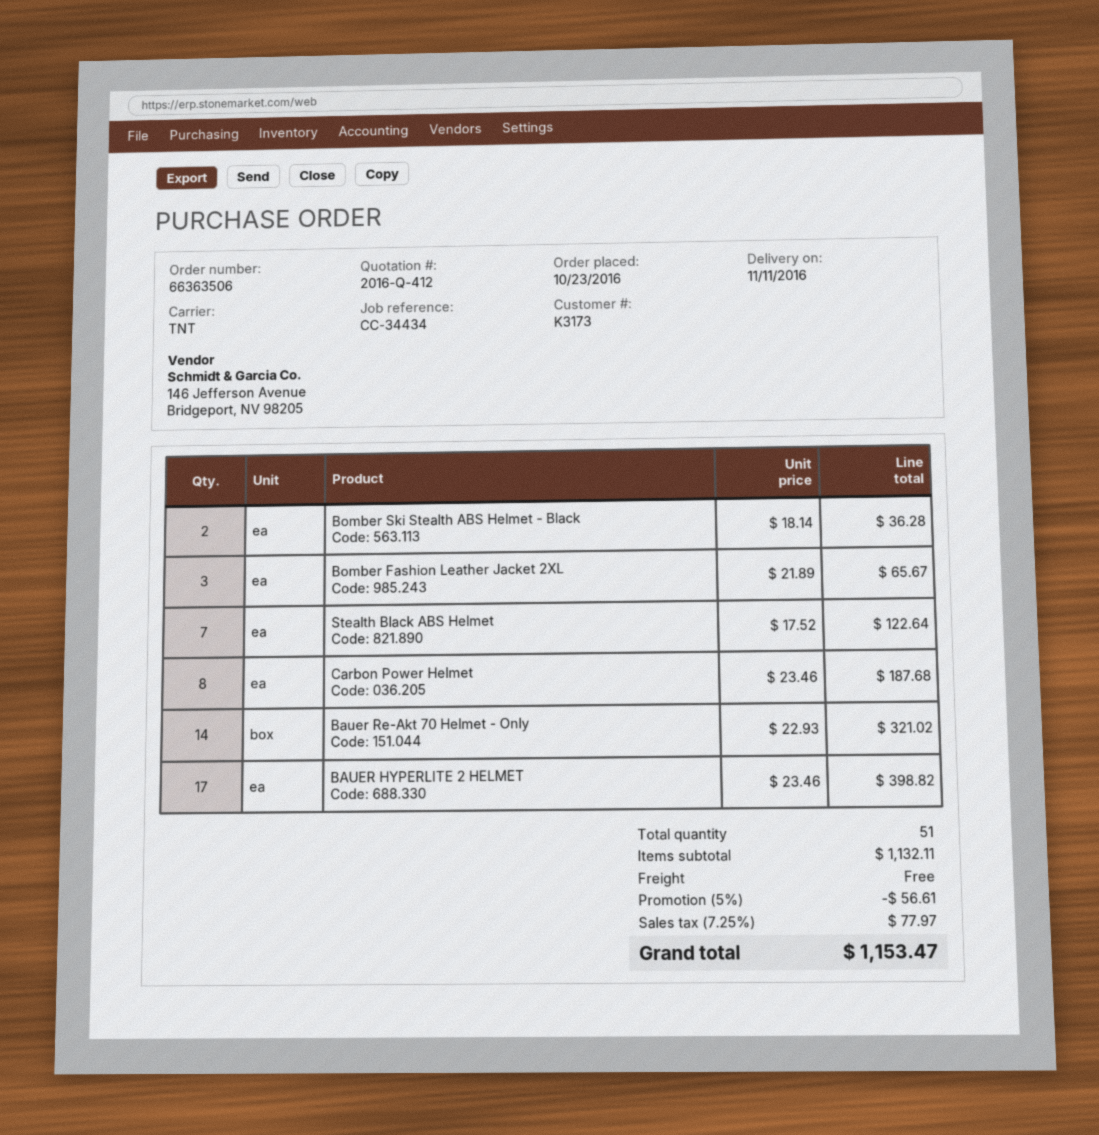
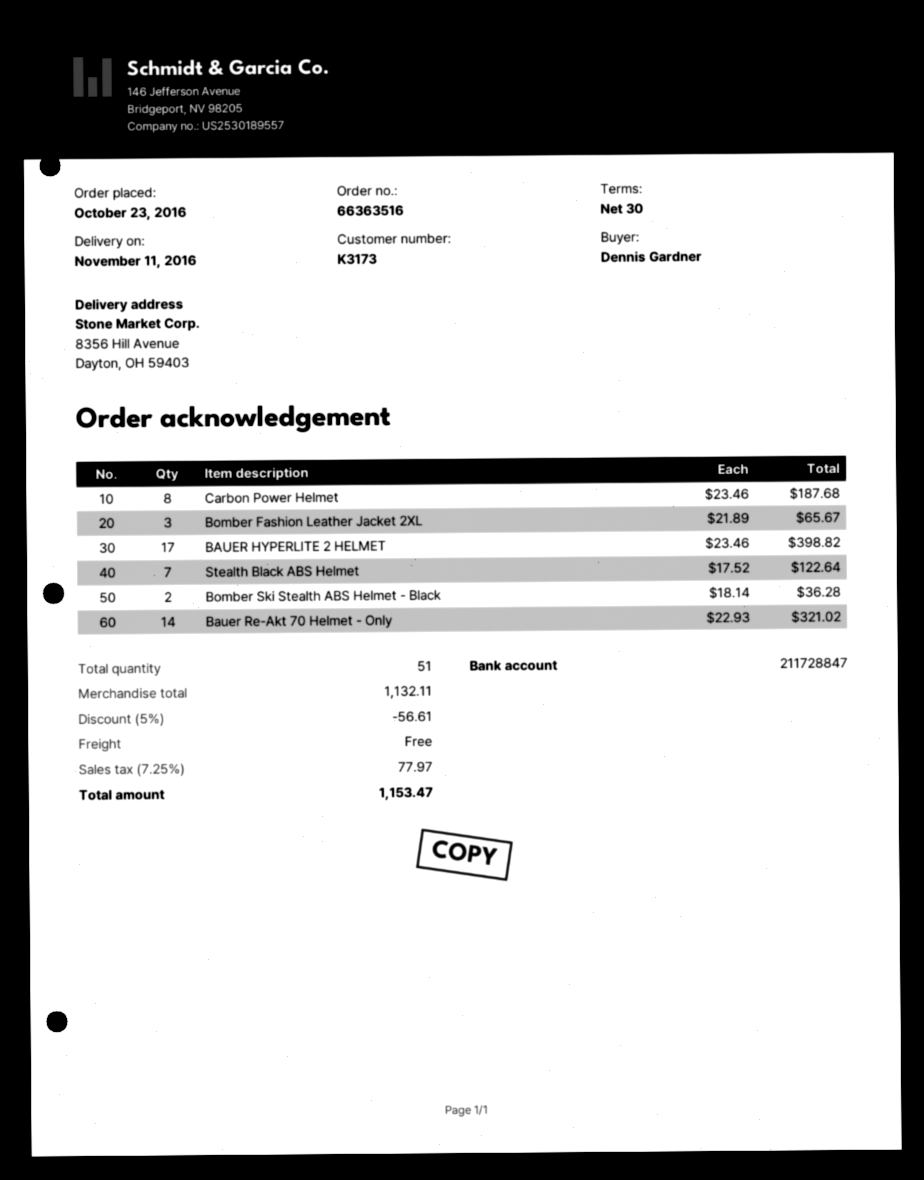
order number: 66363506 -> 66363516

